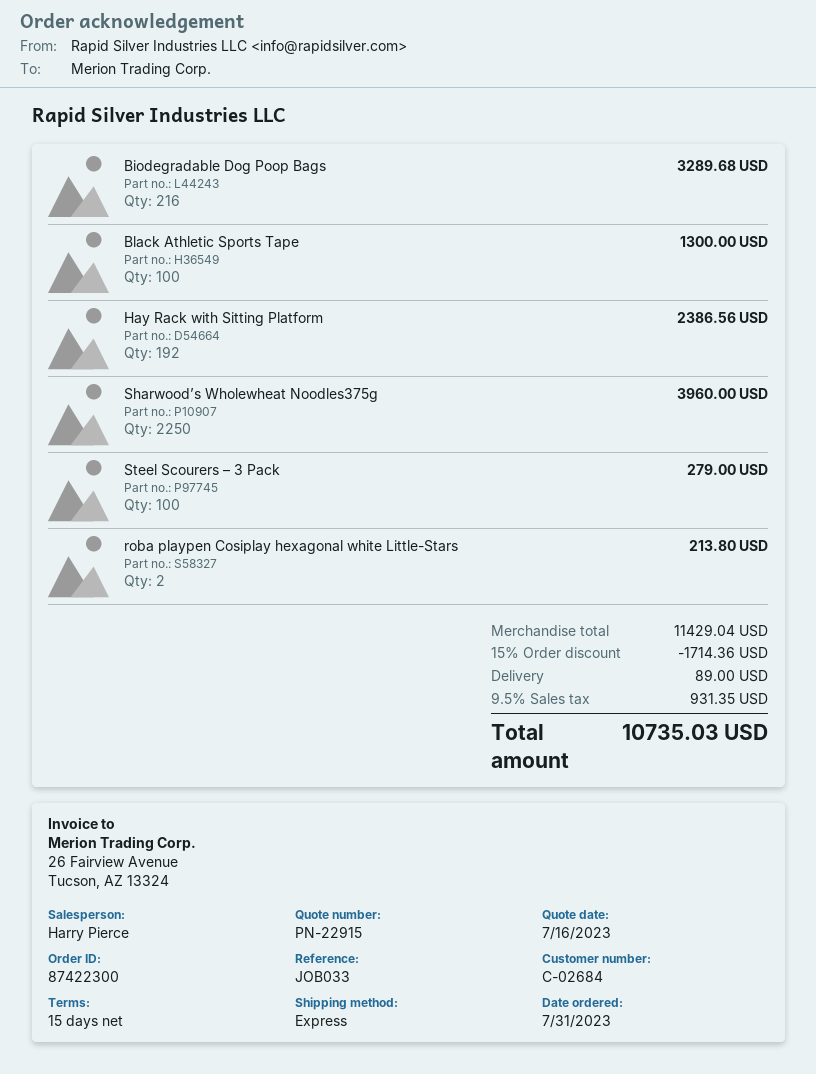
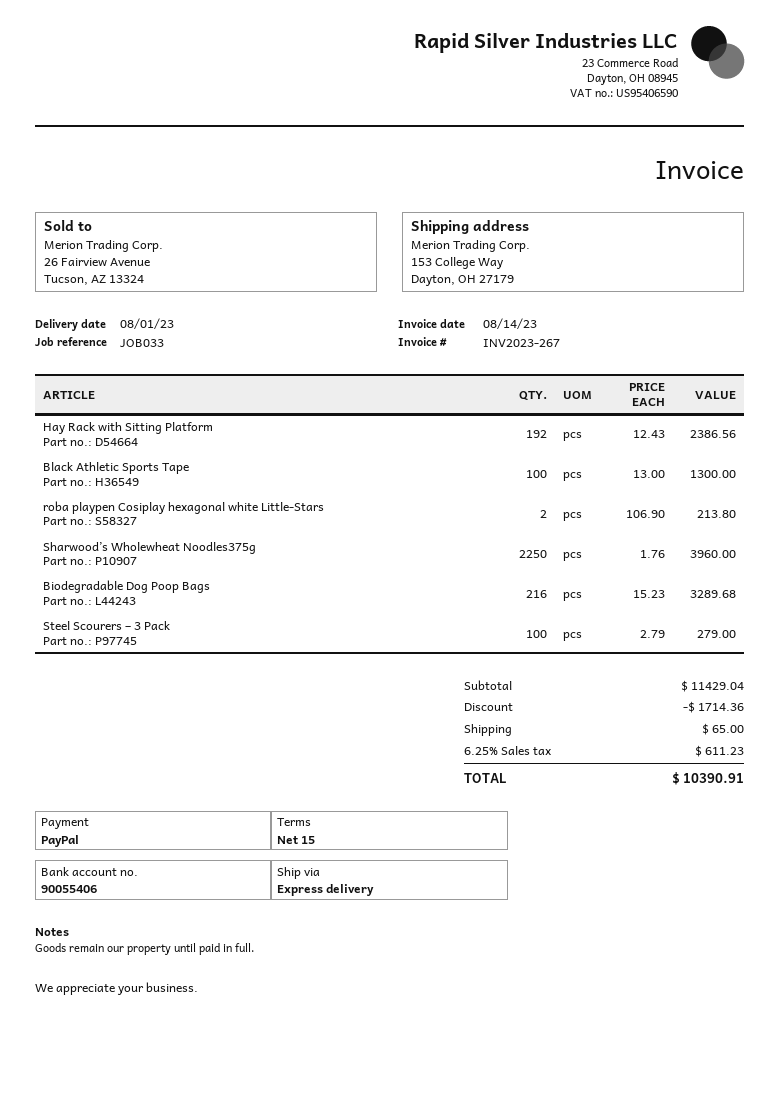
shipping: 89.00 -> 65.00
tax: 9.5% = 931.35 -> 6.25% = 611.23
total: 10735.03 -> 10390.91

